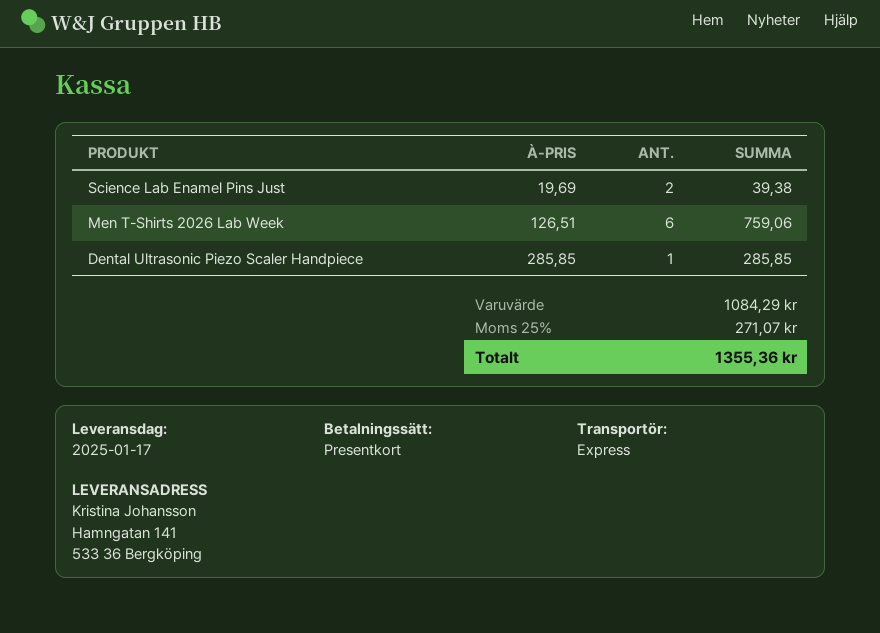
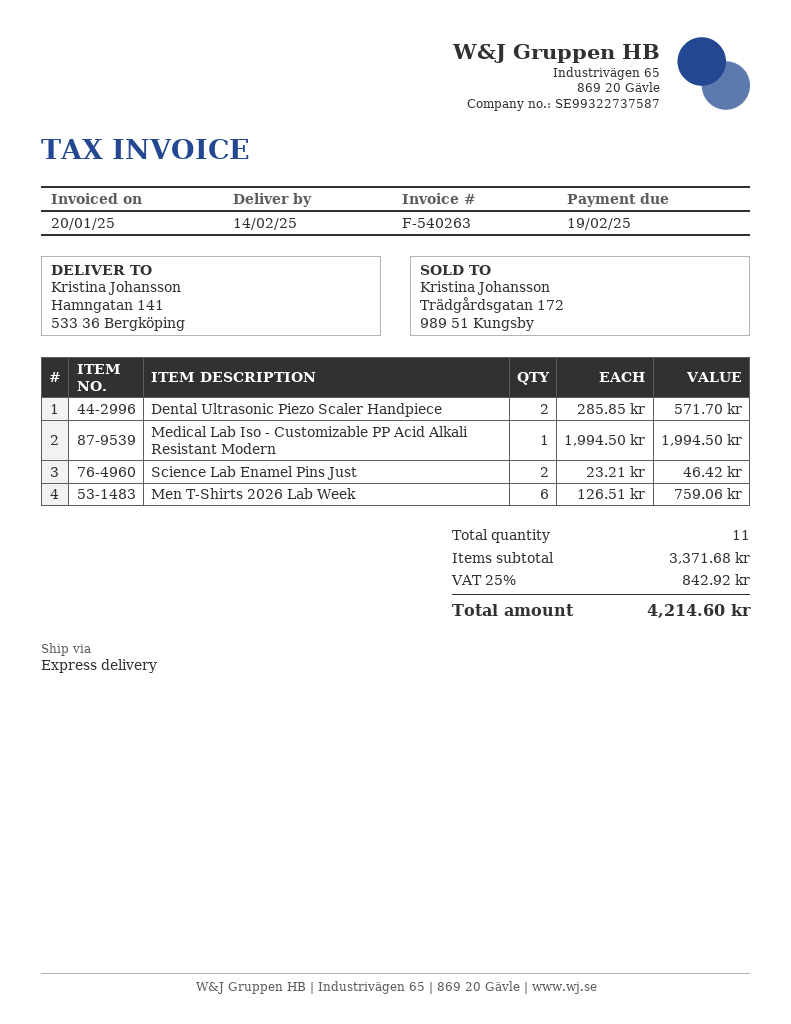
delivery date: 2025-01-17 -> 2025-02-14
Science Lab Enamel Pins Just: 2 x 19.69 = 39.38 -> 2 x 23.21 = 46.42
Dental Ultrasonic Piezo Scaler Handpiece: 1 x 285.85 = 285.85 -> 2 x 285.85 = 571.70
Medical Lab Iso - Customizable PP Acid Alkali Resistant Modern: none -> 1 x 1994.50 = 1994.50
subtotal: 1084.29 -> 3371.68
tax: 25% = 271.07 -> 25% = 842.92
total: 1355.36 -> 4214.60

